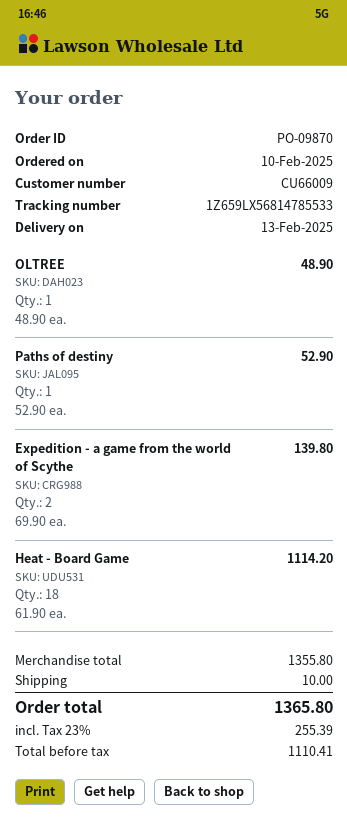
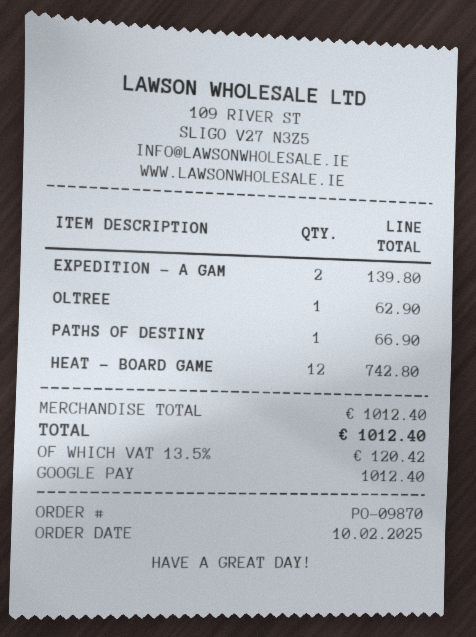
OLTREE: 1 for 48.90 -> 1 for 62.90
Paths of destiny: 1 for 52.90 -> 1 for 66.90
Heat - Board Game: 18 for 1114.20 -> 12 for 742.80
subtotal: 1355.80 -> 1012.40
shipping: 10.00 -> none
tax: 23% = 255.39 -> 13.5% = 120.42
total: 1365.80 -> 1012.40

